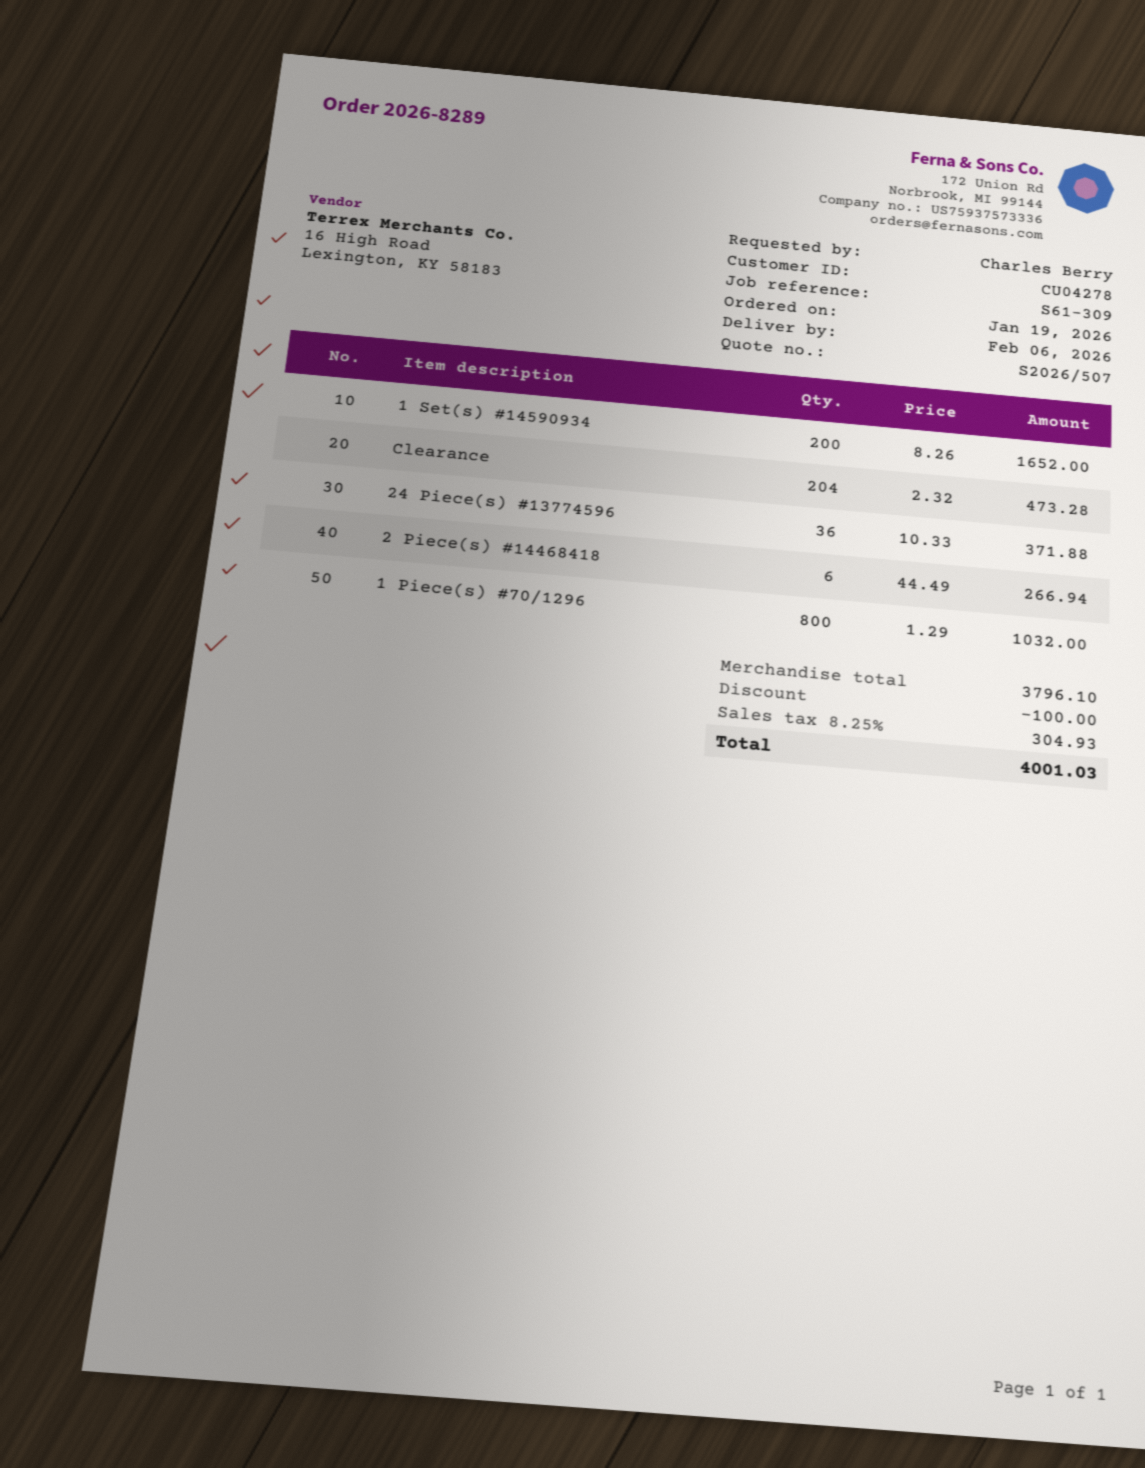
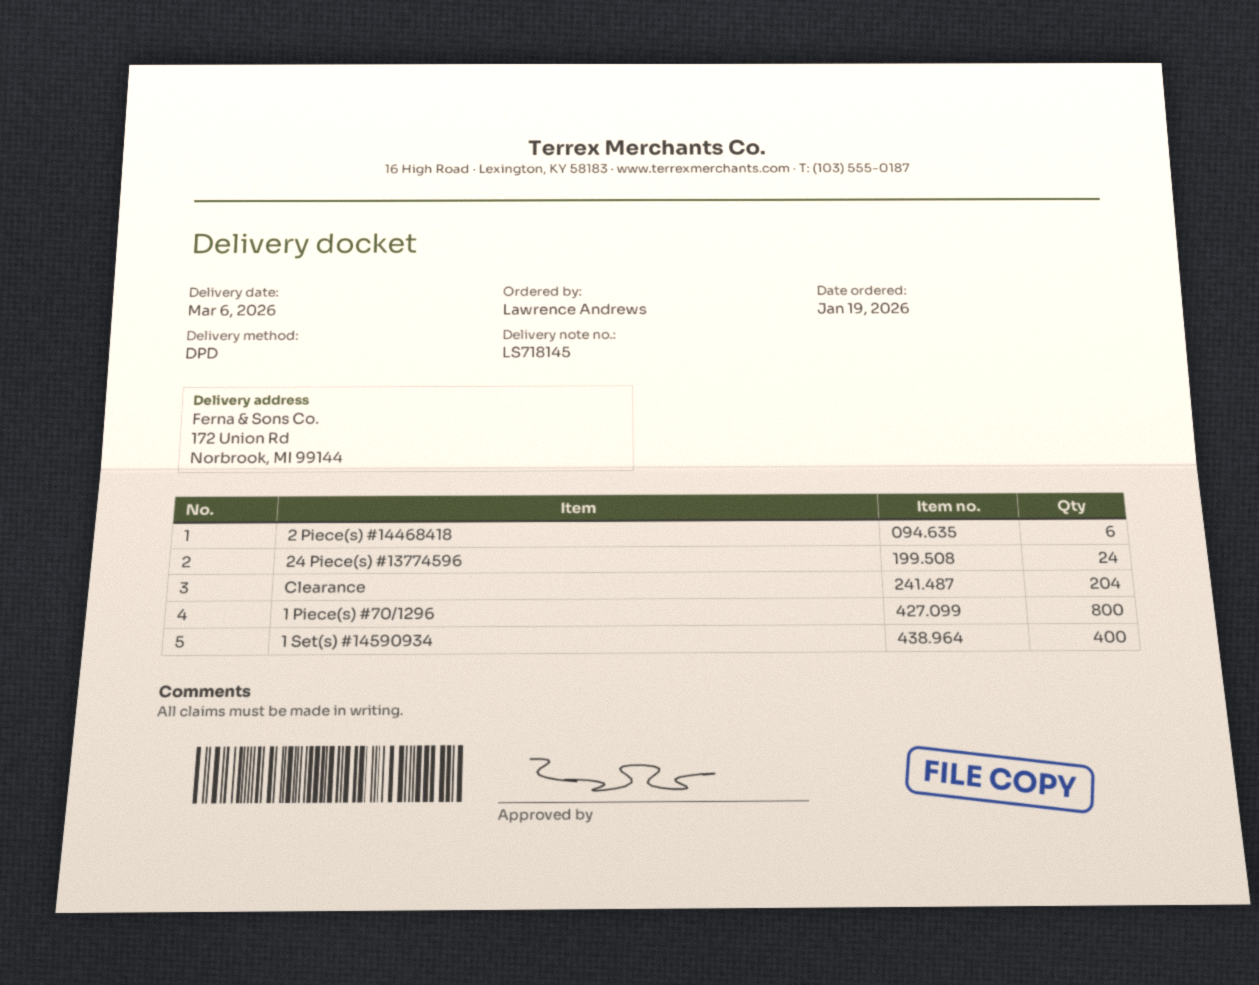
delivery date: 2026-02-06 -> 2026-03-06
ordered by: Charles Berry -> Lawrence Andrews
1 Set(s) #14590934: 200 -> 400
24 Piece(s) #13774596: 36 -> 24

